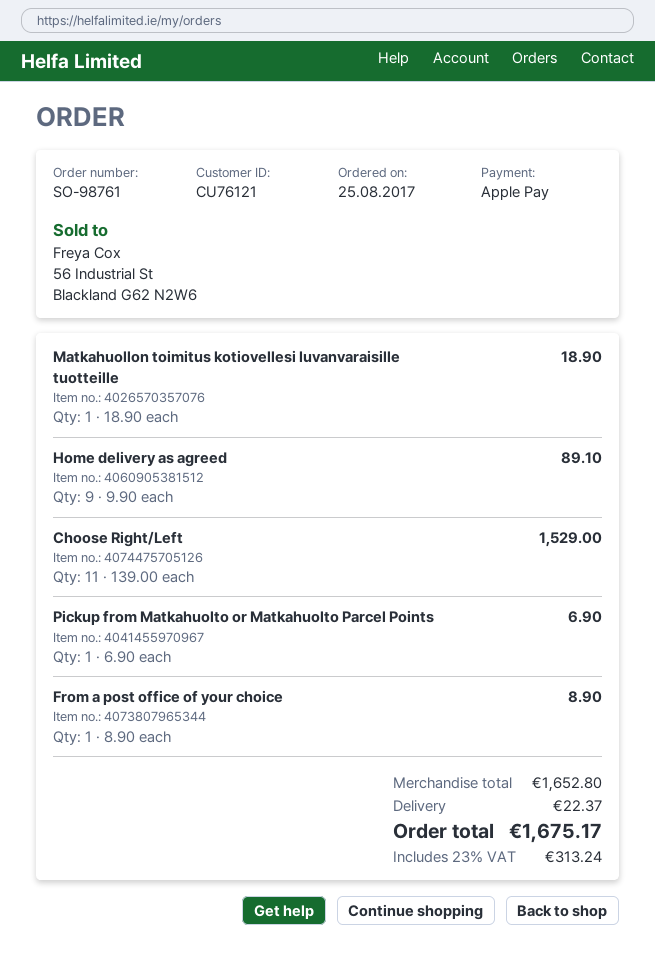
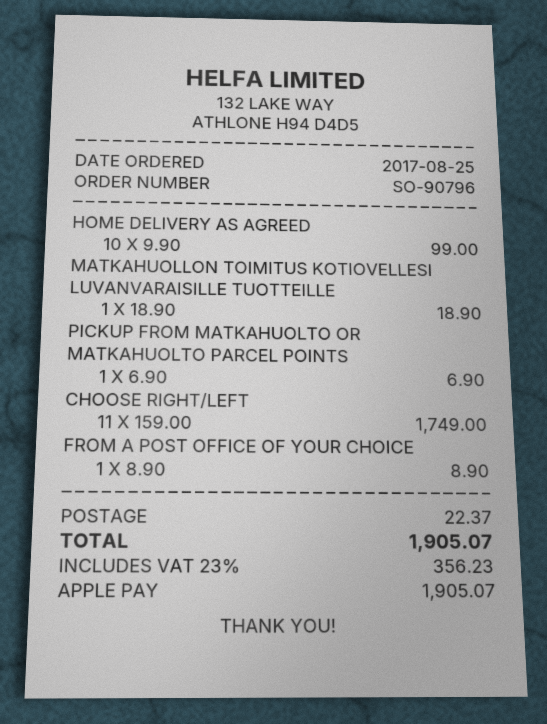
order number: SO-98761 -> SO-90796
Home delivery as agreed: 9 x 9.90 = 89.10 -> 10 x 9.90 = 99.00
Choose Right/Left: 11 x 139.00 = 1529.00 -> 11 x 159.00 = 1749.00
tax: 23% = 313.24 -> 23% = 356.23
total: 1675.17 -> 1905.07

